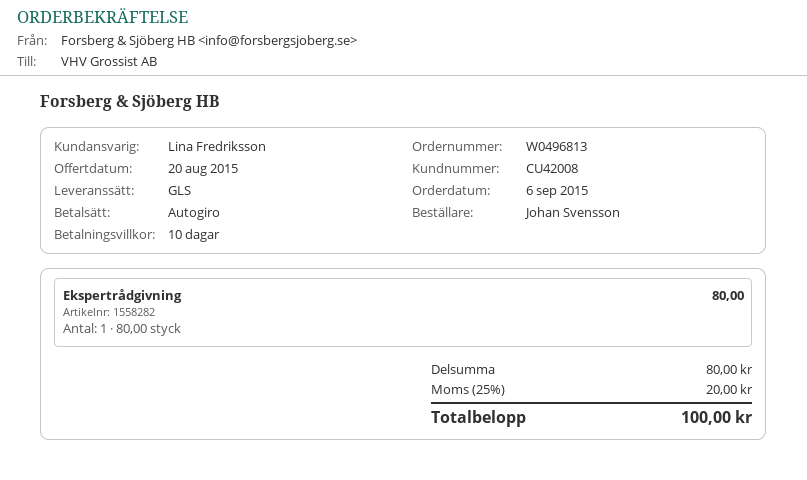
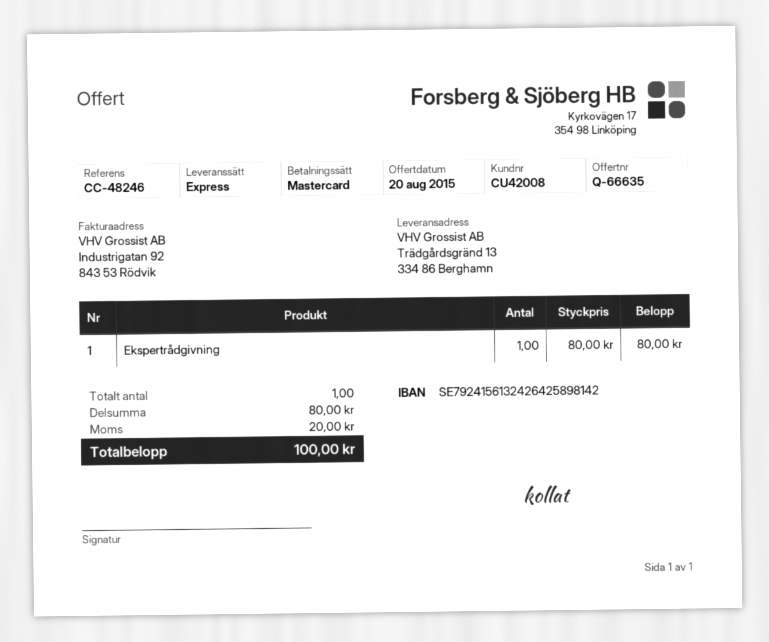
payment method: direct debit -> Mastercard
shipping method: GLS -> express

